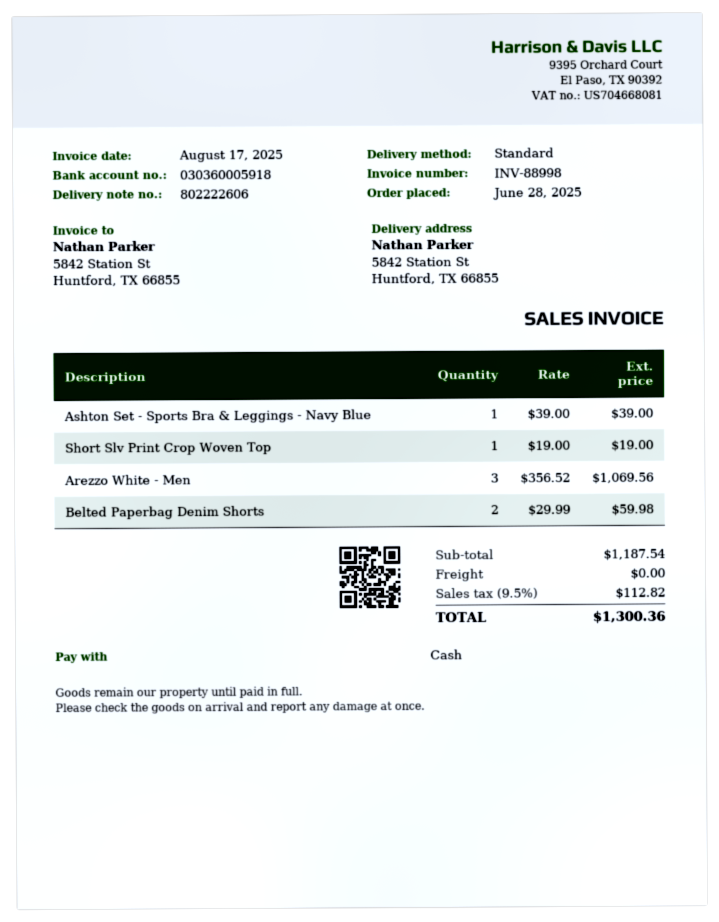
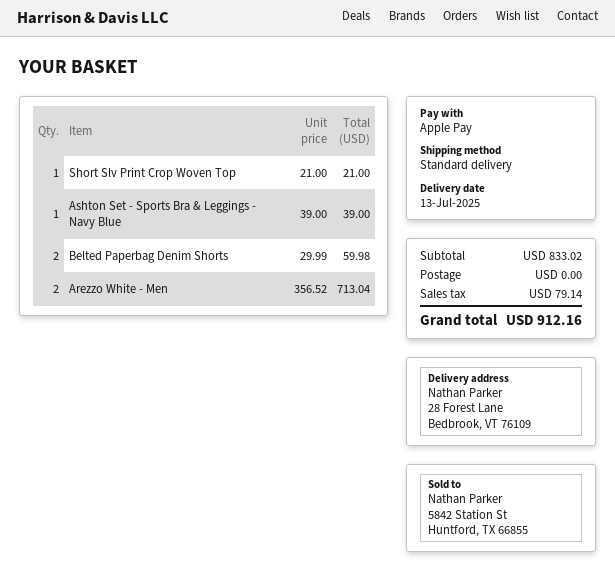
payment method: cash -> Apple Pay
ship to: 5842 Station St, Huntford, TX 66855 -> 28 Forest Lane, Bedbrook, VT 76109
Short Slv Print Crop Woven Top: 1 x 19.00 = 19.00 -> 1 x 21.00 = 21.00
Arezzo White - Men: 3 x 356.52 = 1069.56 -> 2 x 356.52 = 713.04
subtotal: 1187.54 -> 833.02
tax: 112.82 -> 79.14
total: 1300.36 -> 912.16

